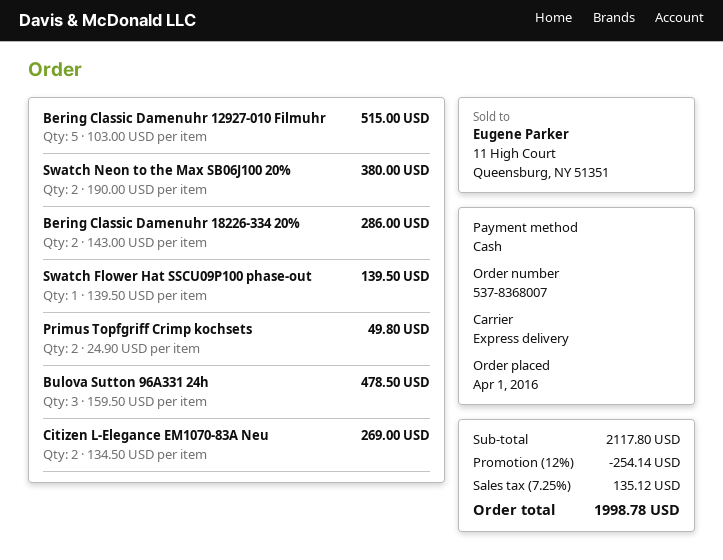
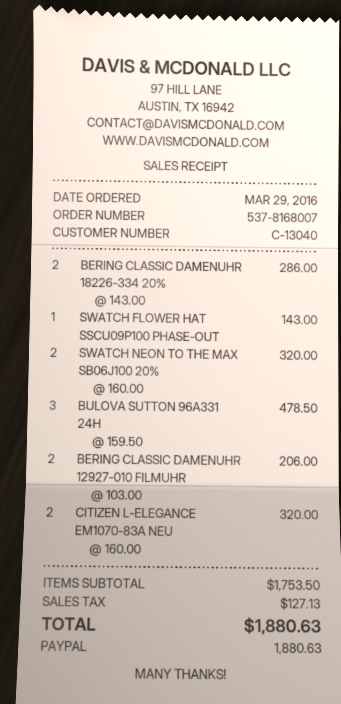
order number: 537-8368007 -> 537-8168007
order date: 2016-04-01 -> 2016-03-29
payment method: cash -> PayPal
Bering Classic Damenuhr 12927-010 Filmuhr: 5 x 103.00 = 515.00 -> 2 x 103.00 = 206.00
Swatch Neon to the Max SB06J100 20%: 2 x 190.00 = 380.00 -> 2 x 160.00 = 320.00
Swatch Flower Hat SSCU09P100 phase-out: 1 x 139.50 = 139.50 -> 1 x 143.00 = 143.00
Primus Topfgriff Crimp kochsets: 2 x 24.90 = 49.80 -> none
Citizen L-Elegance EM1070-83A Neu: 2 x 134.50 = 269.00 -> 2 x 160.00 = 320.00
subtotal: 2117.80 -> 1753.50
discount: 12% = 254.14 -> none
tax: 135.12 -> 127.13
total: 1998.78 -> 1880.63

